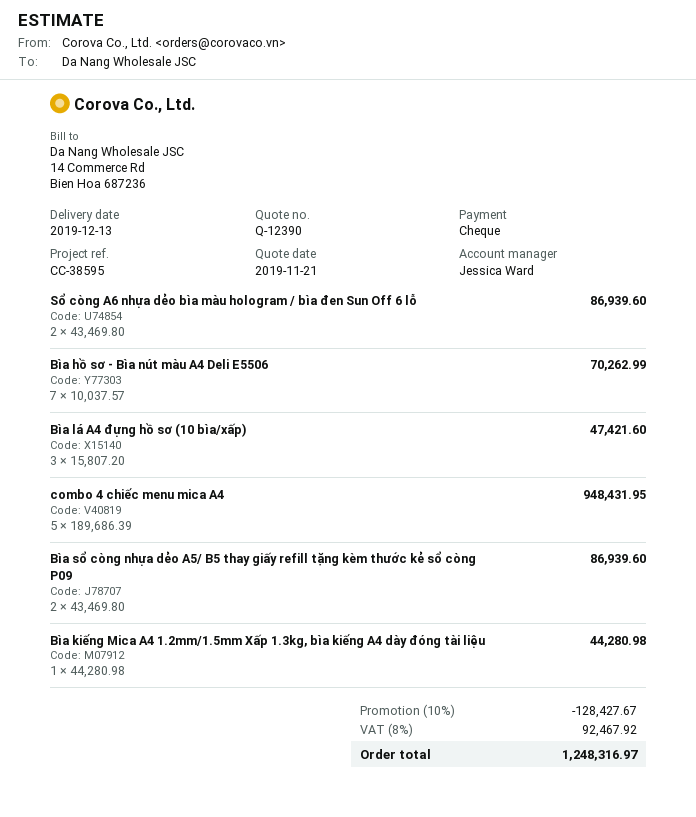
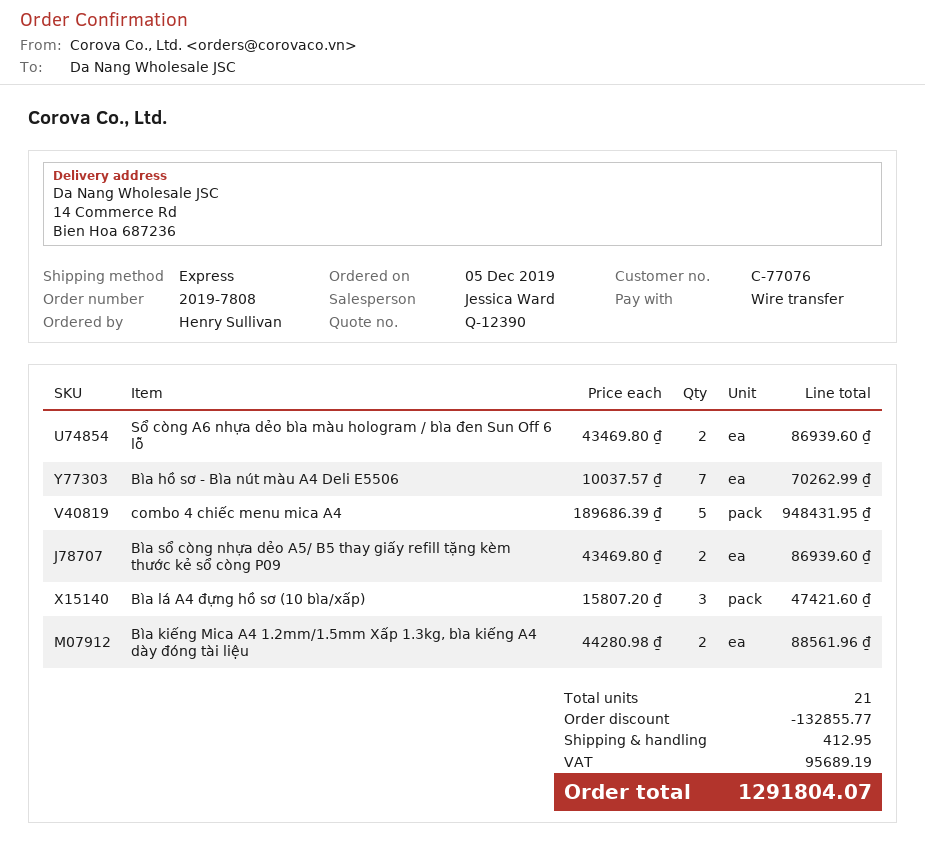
payment method: cheque -> bank transfer
Bìa kiếng Mica A4 1.2mm/1.5mm Xấp 1.3kg, bìa kiếng A4 dày đóng tài liệu: 1 x 44280.98 = 44280.98 -> 2 x 44280.98 = 88561.96
discount: 128427.67 -> 132855.77
shipping: none -> 412.95
tax: 92467.92 -> 95689.19
total: 1248316.97 -> 1291804.07

